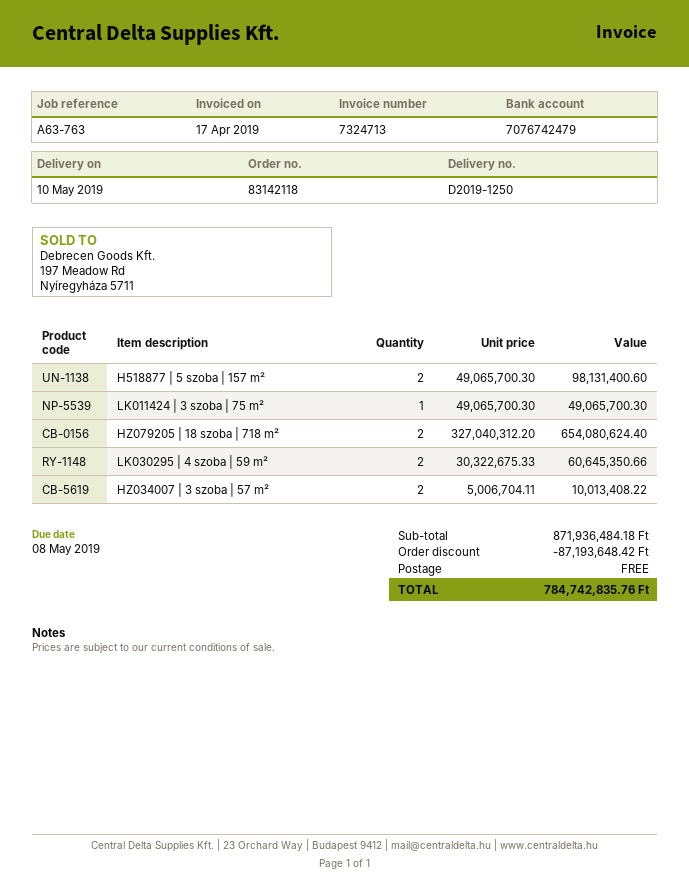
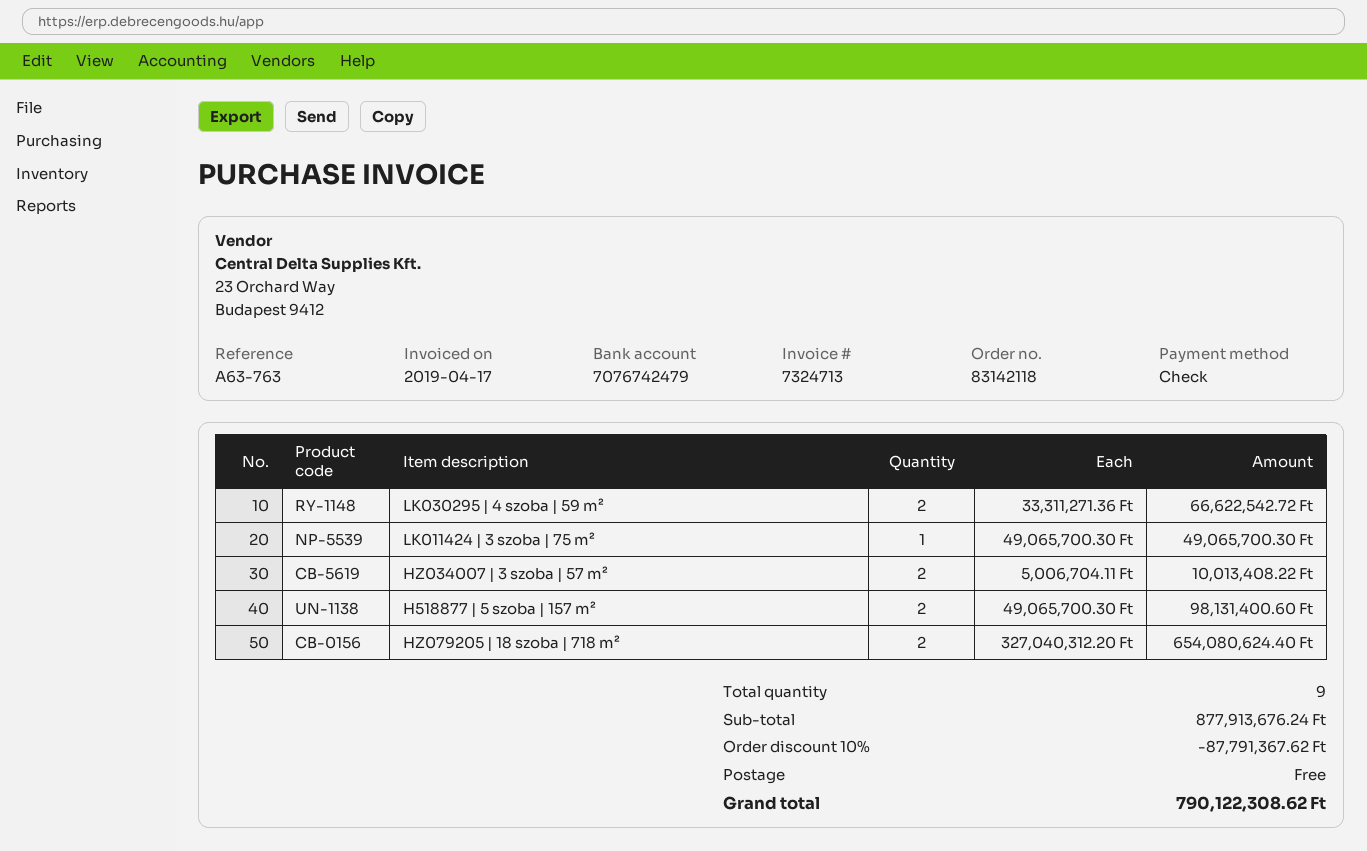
LK030295 | 4 szoba | 59 m²: 2 x 30322675.33 = 60645350.66 -> 2 x 33311271.36 = 66622542.72
subtotal: 871936484.18 -> 877913676.24
discount: 87193648.42 -> 87791367.62
total: 784742835.76 -> 790122308.62

